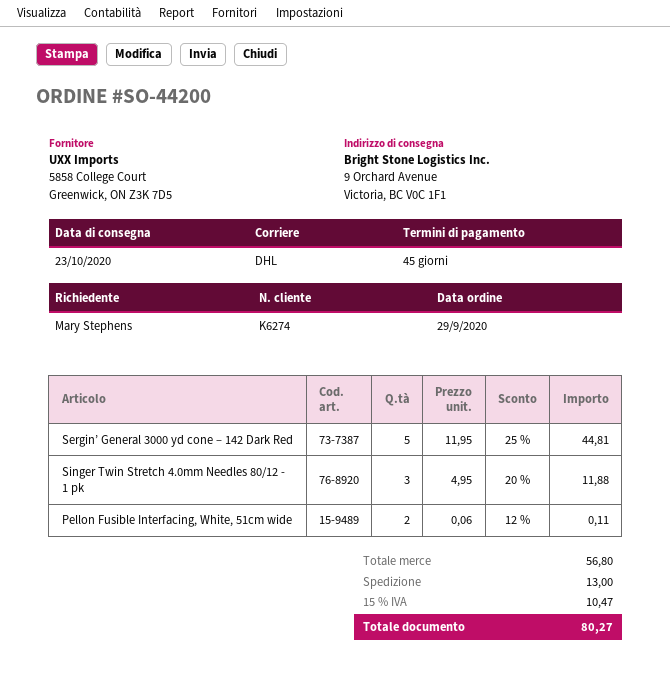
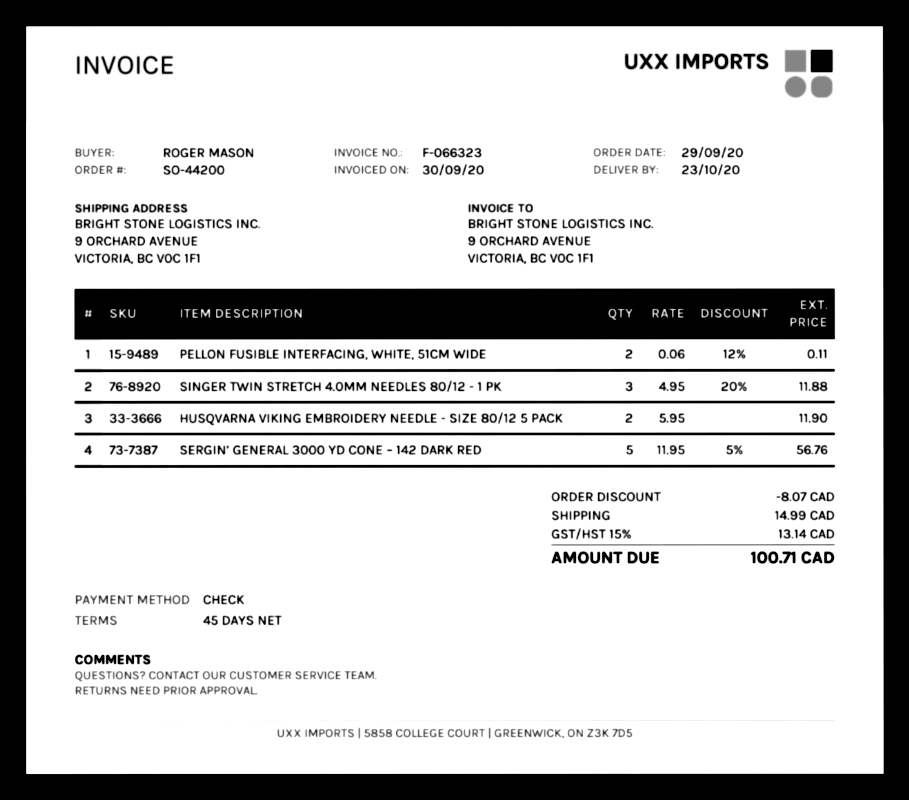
ordered by: Mary Stephens -> ROGER MASON
Sergin’ General 3000 yd cone – 142 Dark Red: 5 x 11.95 - 25% = 44.81 -> 5 x 11.95 - 5% = 56.76
HUSQVARNA VIKING EMBROIDERY NEEDLE - SIZE 80/12 5 PACK: none -> 2 x 5.95 = 11.90
discount: none -> 8.07
shipping: 13.00 -> 14.99
tax: 15% = 10.47 -> 15% = 13.14
total: 80.27 -> 100.71

